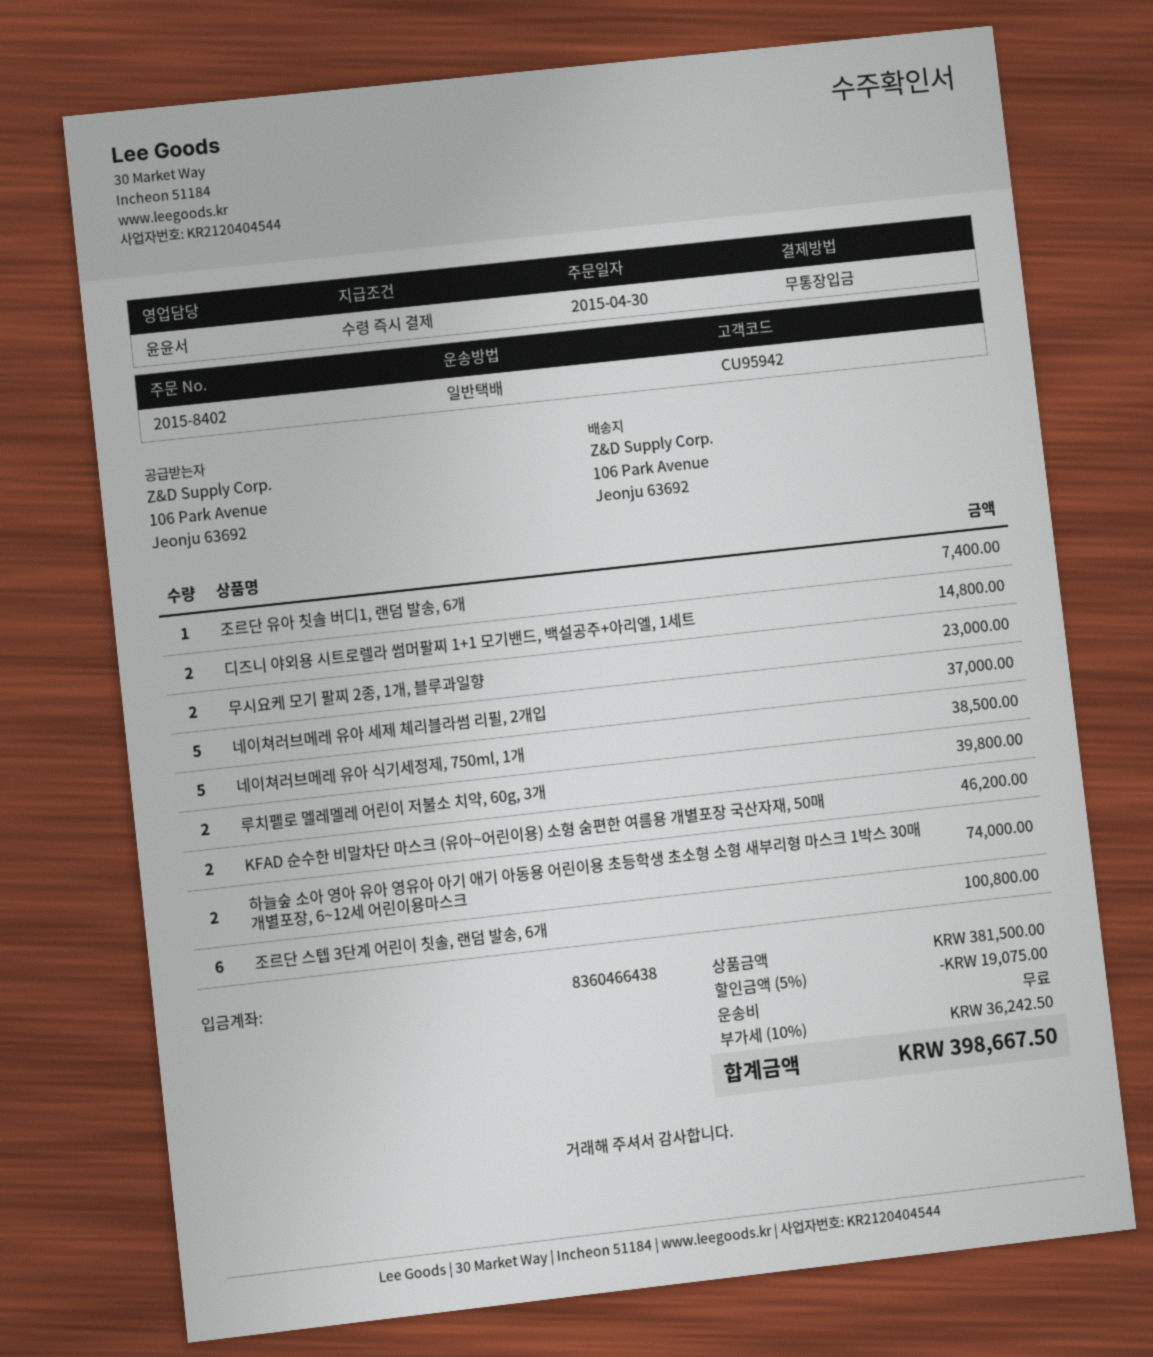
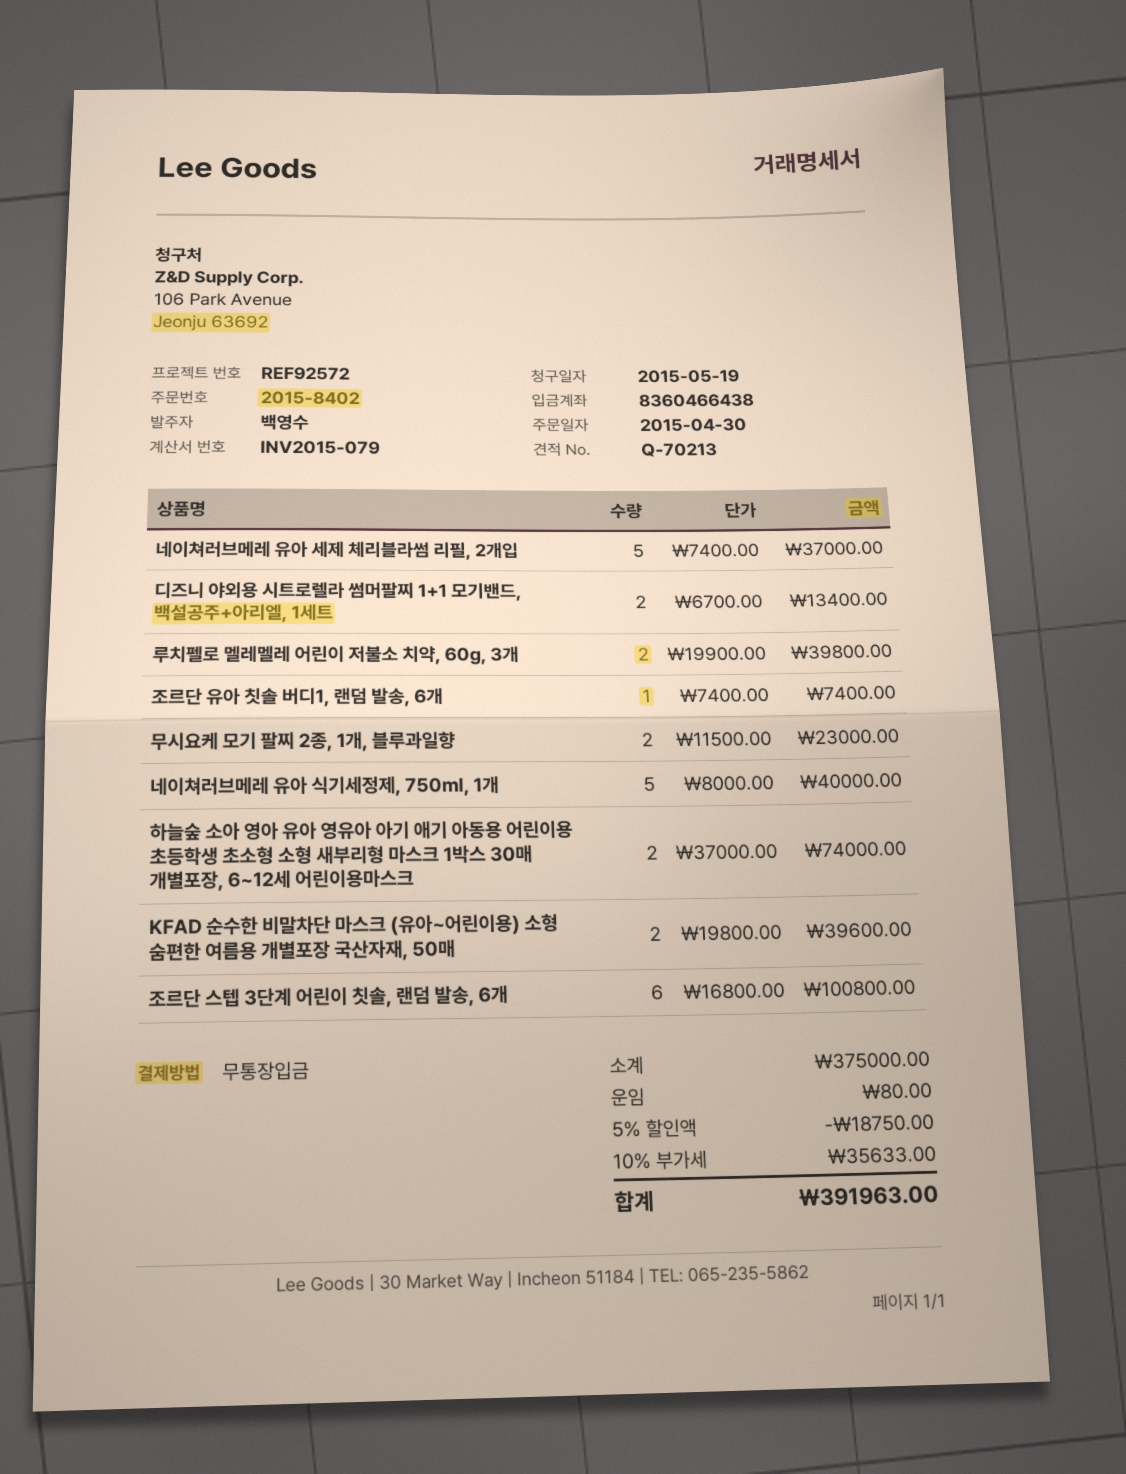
디즈니 야외용 시트로렐라 썸머팔찌 1+1 모기밴드, 백설공주+아리엘, 1세트: 2 for 14800.00 -> 2 for 13400.00
네이쳐러브메레 유아 식기세정제, 750ml, 1개: 5 for 38500.00 -> 5 for 40000.00
KFAD 순수한 비말차단 마스크 (유아~어린이용) 소형 숨편한 여름용 개별포장 국산자재, 50매: 2 for 46200.00 -> 2 for 39600.00
subtotal: 381500.00 -> 375000.00
discount: 5% = 19075.00 -> 5% = 18750.00
shipping: 0.00 -> 80.00
tax: 10% = 36242.50 -> 10% = 35633.00
total: 398667.50 -> 391963.00

